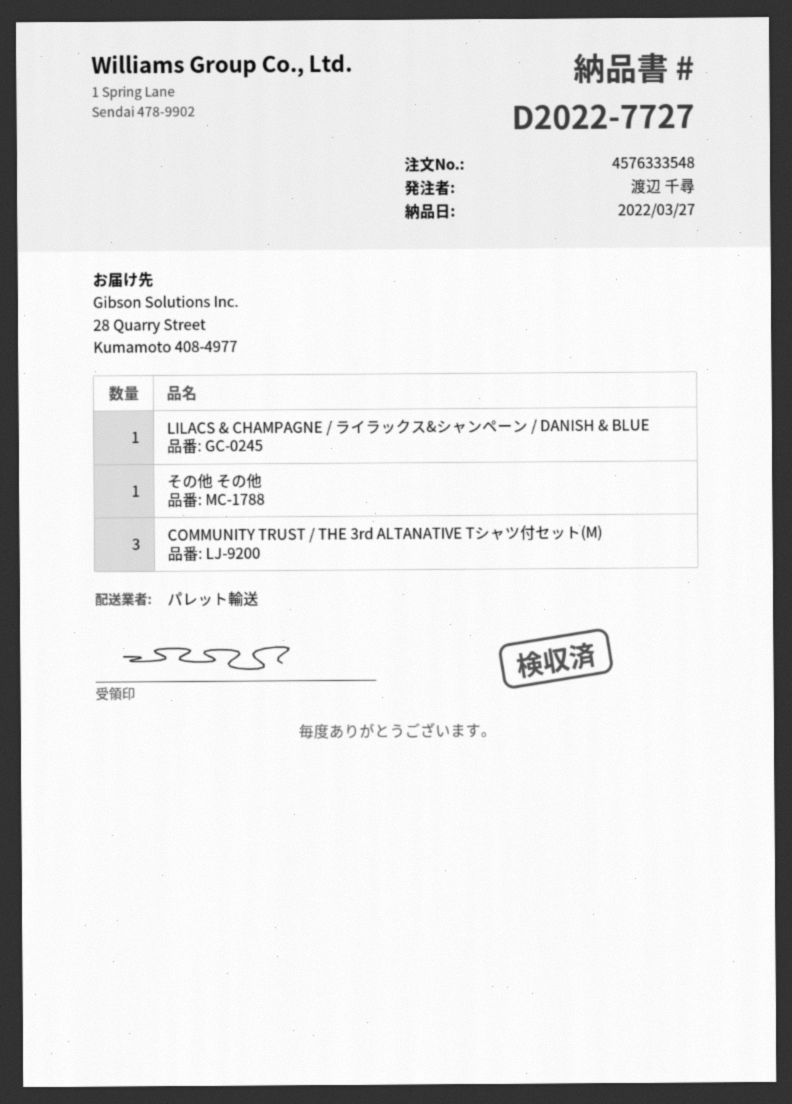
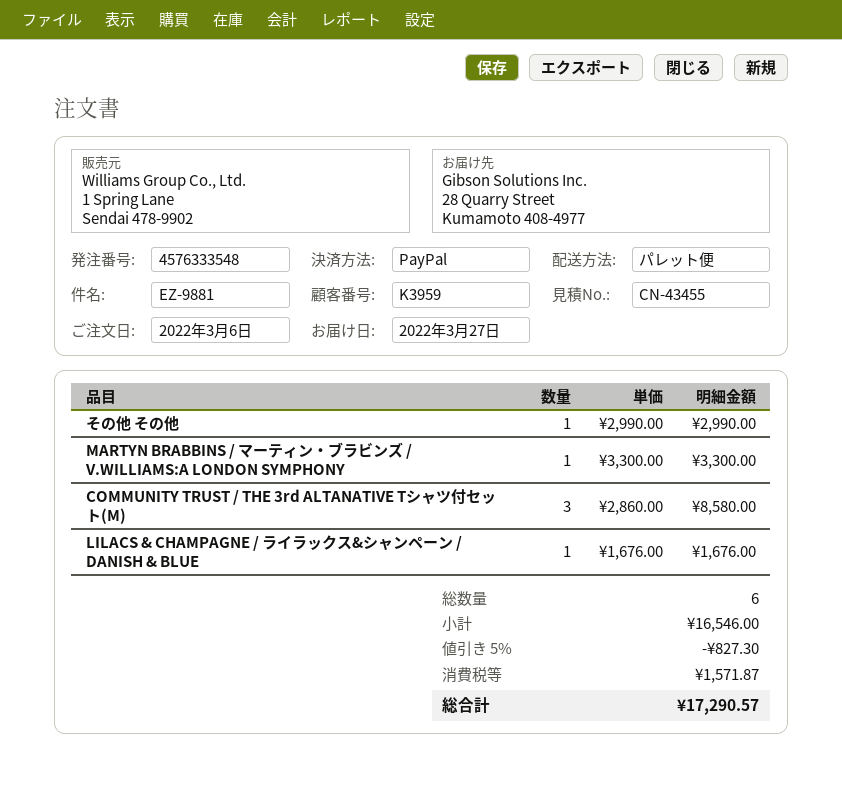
MARTYN BRABBINS / マーティン・ブラビンズ / V.WILLIAMS:A LONDON SYMPHONY: none -> 1

